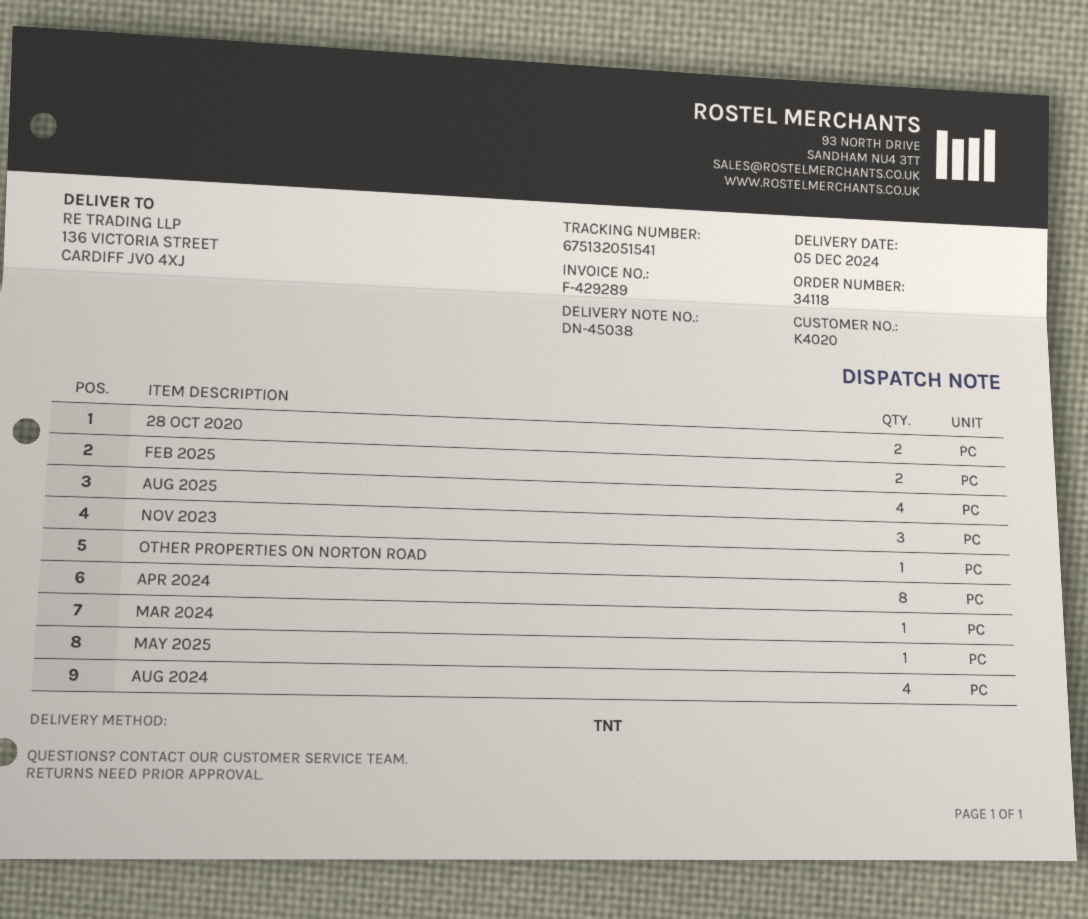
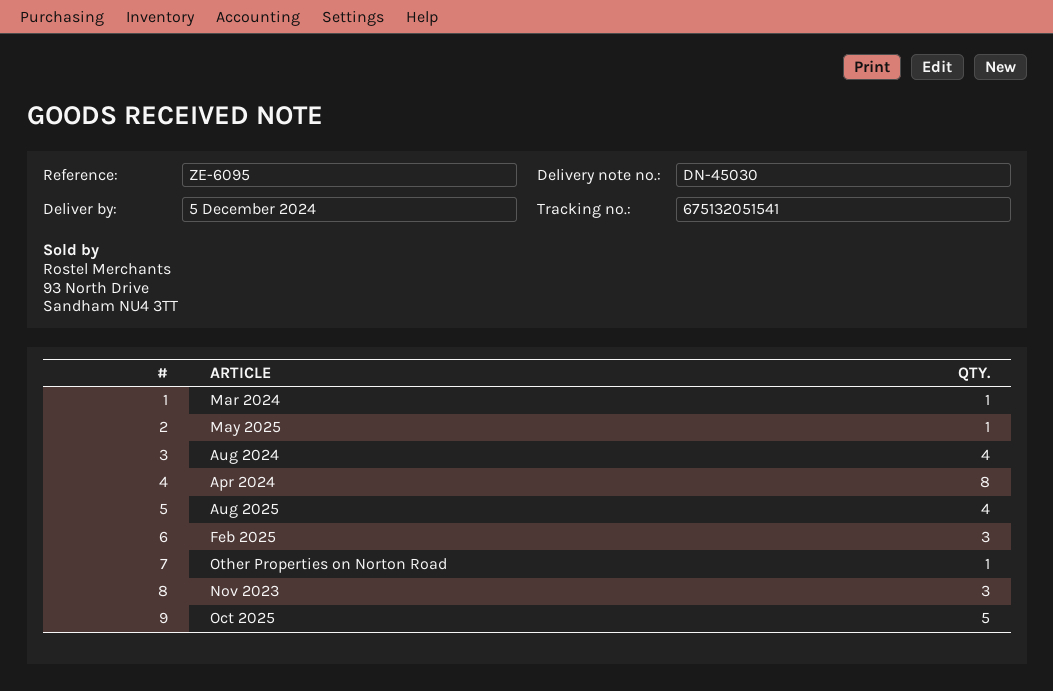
delivery note number: DN-45038 -> DN-45030
28 OCT 2020: 2 -> none
FEB 2025: 2 -> 3
Oct 2025: none -> 5

